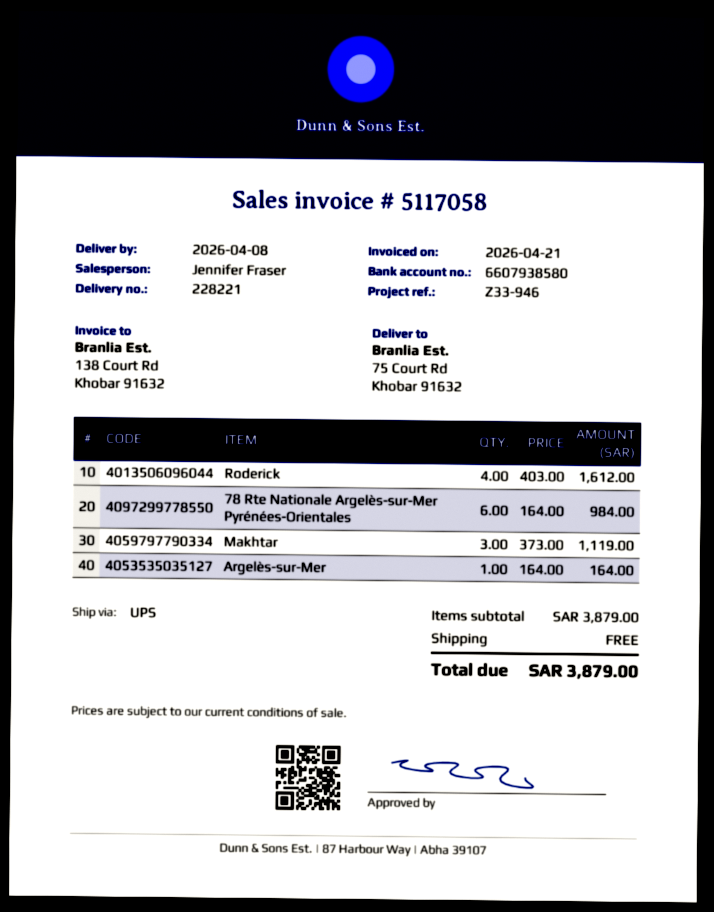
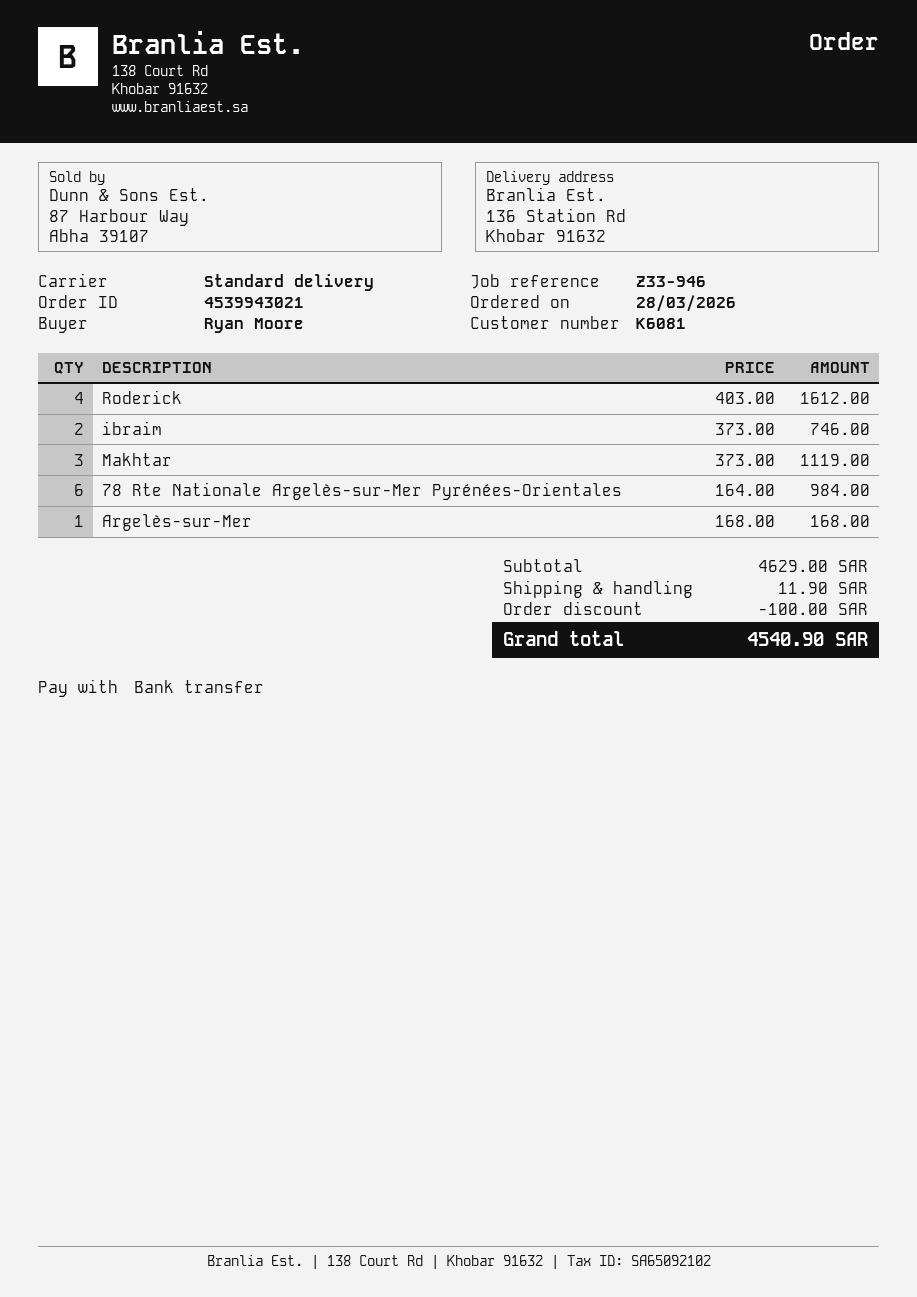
shipping method: UPS -> standard
ship to: 75 Court Rd, Khobar 91632 -> 136 Station Rd, Khobar 91632
Argelès-sur-Mer: 1 x 164.00 = 164.00 -> 1 x 168.00 = 168.00
ibraim: none -> 2 x 373.00 = 746.00
subtotal: 3879.00 -> 4629.00
discount: none -> 100.00
shipping: 0.00 -> 11.90
total: 3879.00 -> 4540.90

